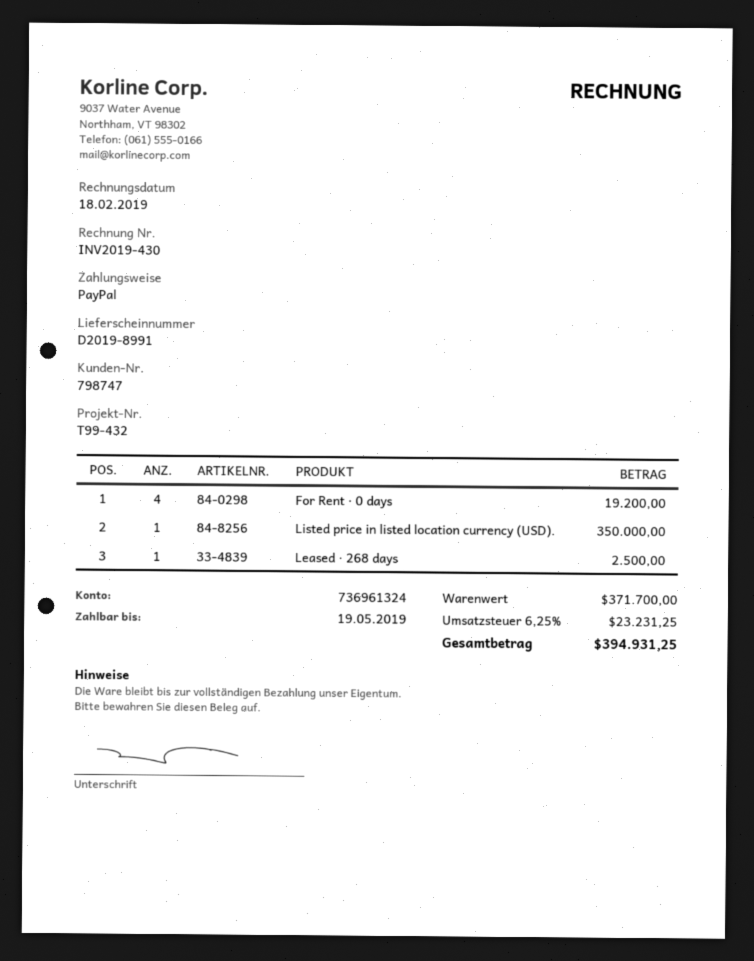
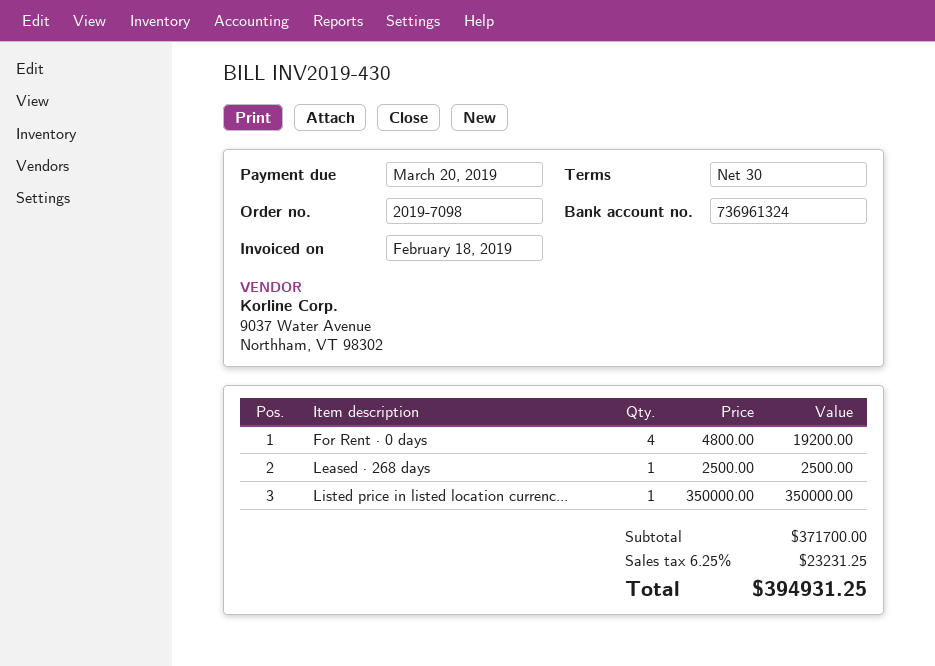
due date: 2019-05-19 -> 2019-03-20

